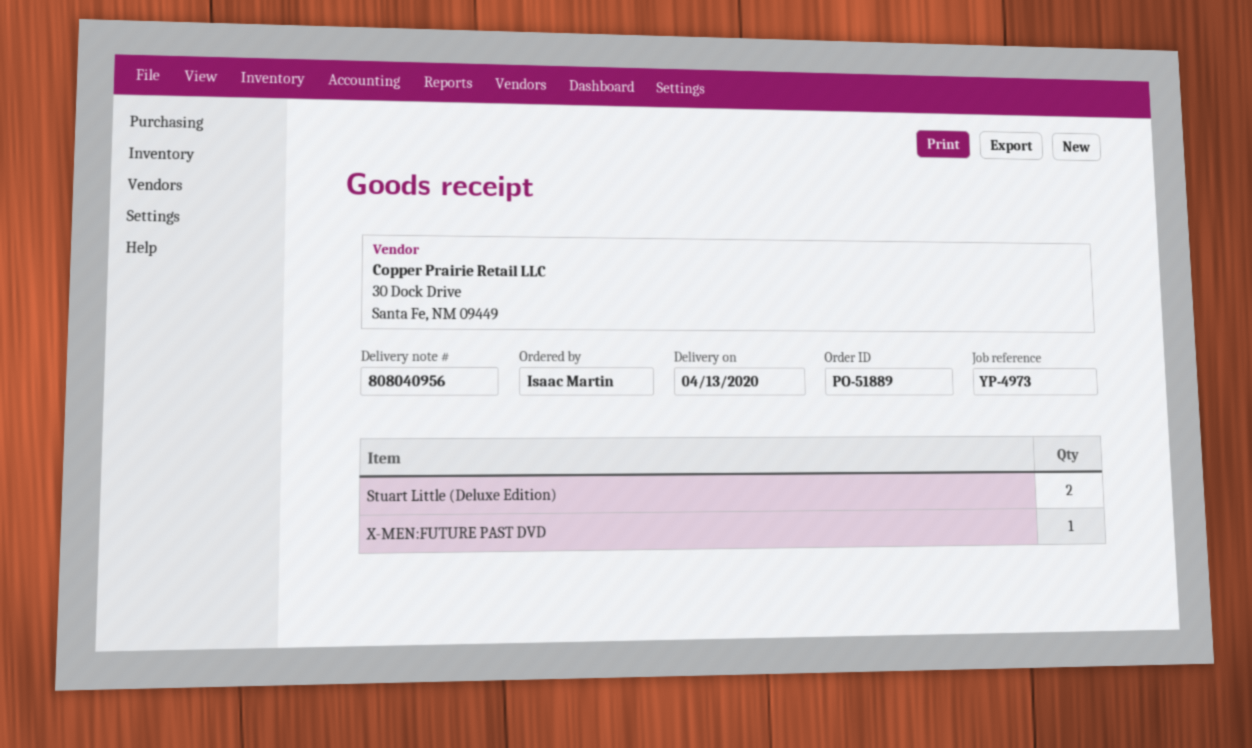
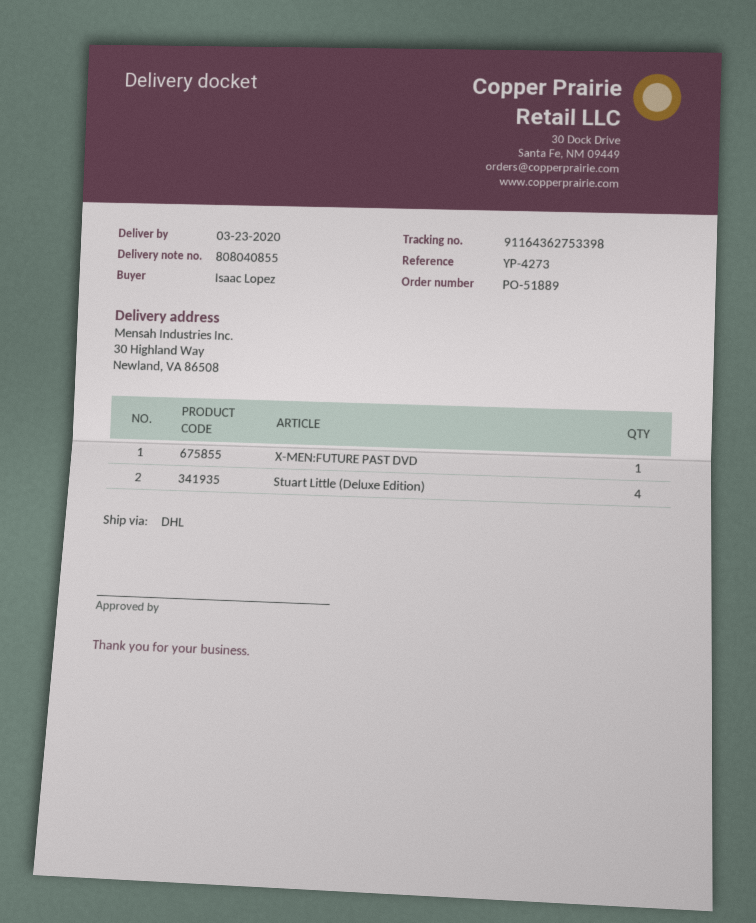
delivery note number: 808040956 -> 808040855
delivery date: 2020-04-13 -> 2020-03-23
reference: YP-4973 -> YP-4273
ordered by: Isaac Martin -> Isaac Lopez
Stuart Little (Deluxe Edition): 2 -> 4

